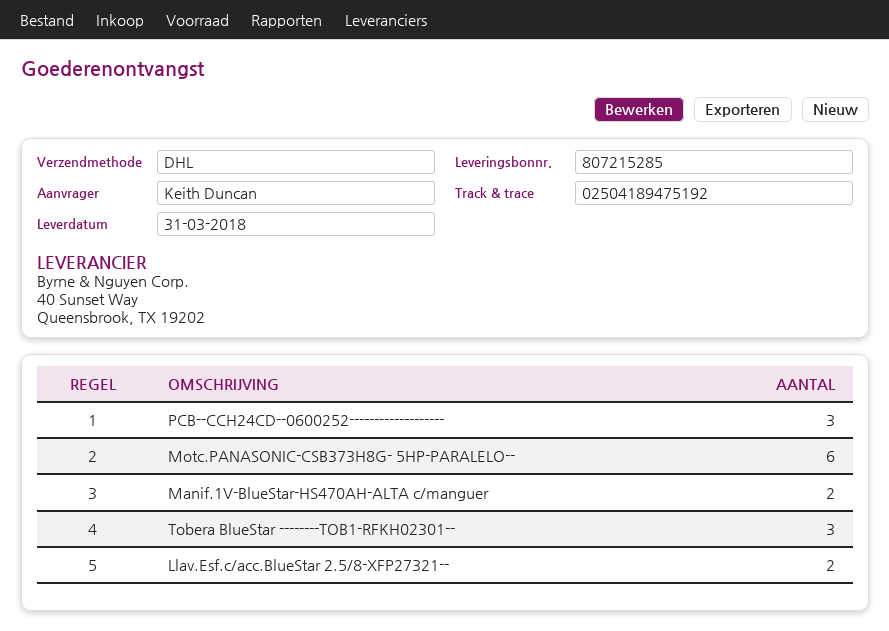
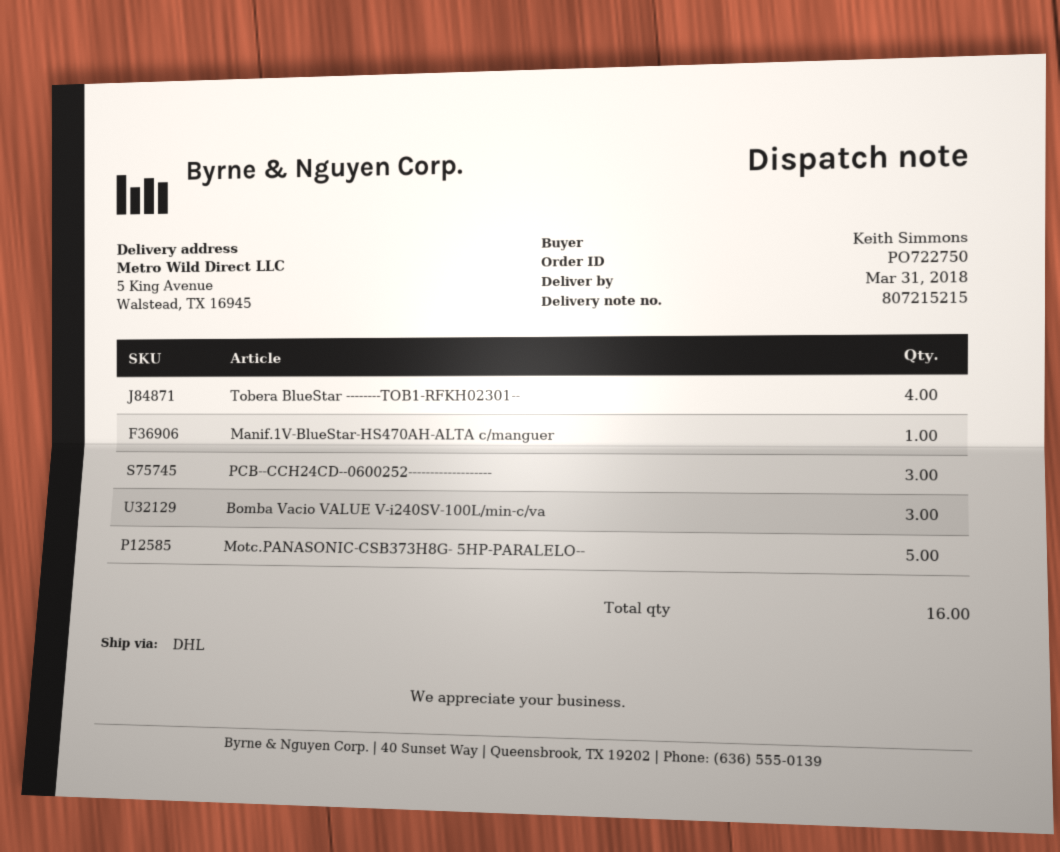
delivery note number: 807215285 -> 807215215
ordered by: Keith Duncan -> Keith Simmons
Motc.PANASONIC-CSB373H8G- 5HP-PARALELO--: 6 -> 5
Manif.1V-BlueStar-HS470AH-ALTA c/manguer: 2 -> 1
Tobera BlueStar --------TOB1-RFKH02301--: 3 -> 4
Llav.Esf.c/acc.BlueStar 2.5/8-XFP27321--: 2 -> none
Bomba Vacio VALUE V-i240SV-100L/min-c/va: none -> 3

